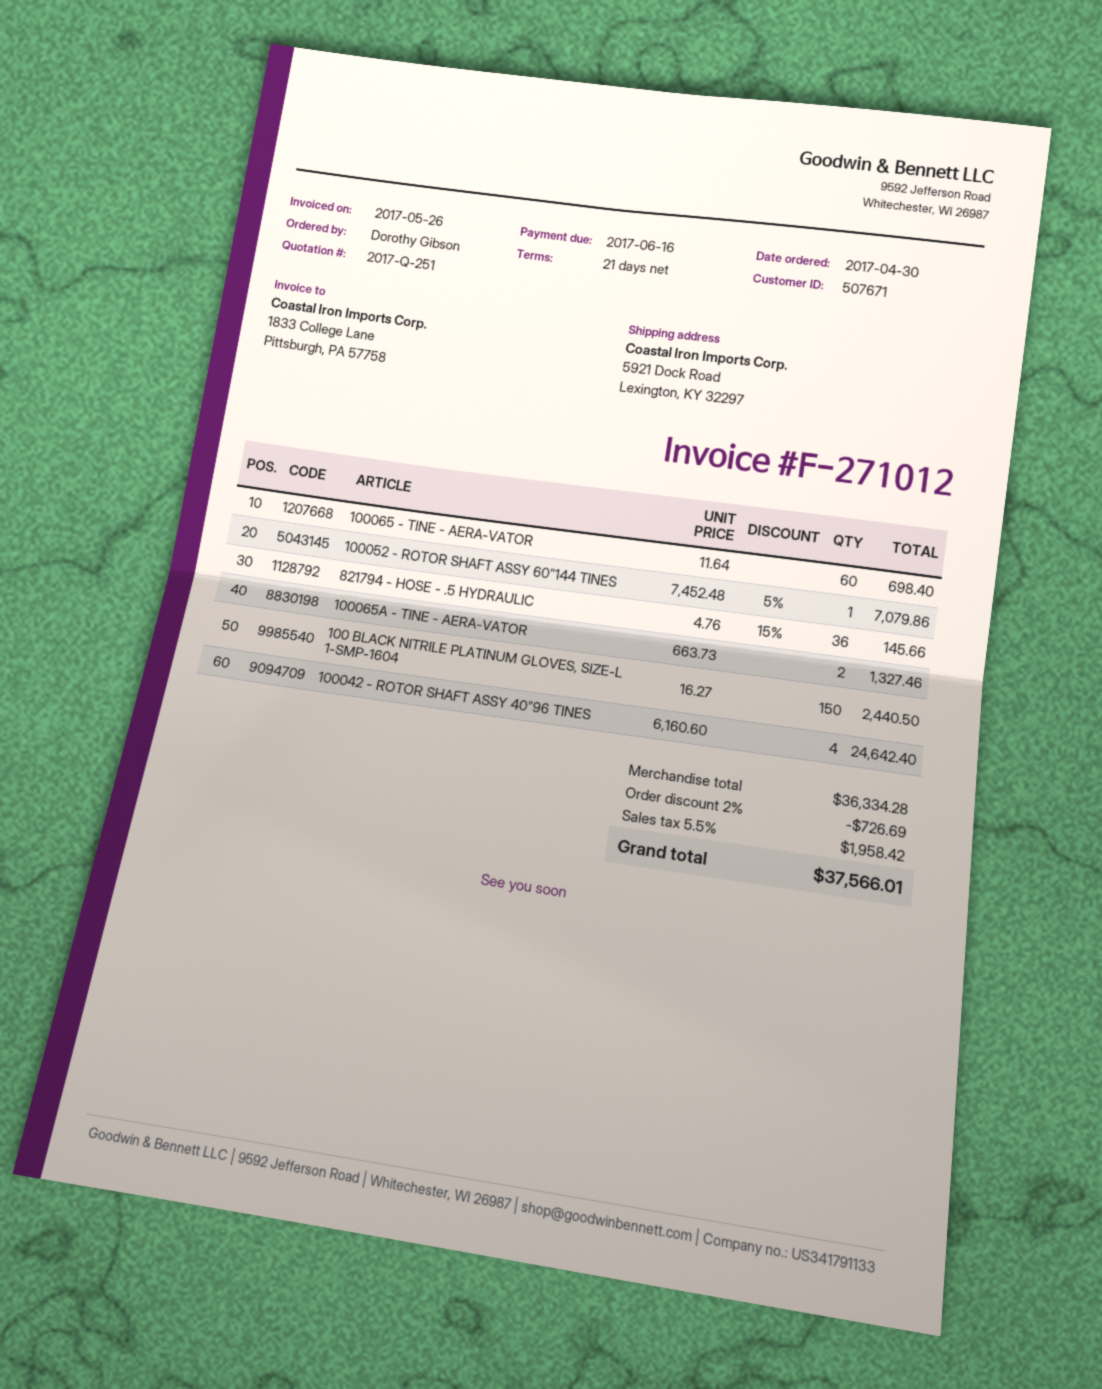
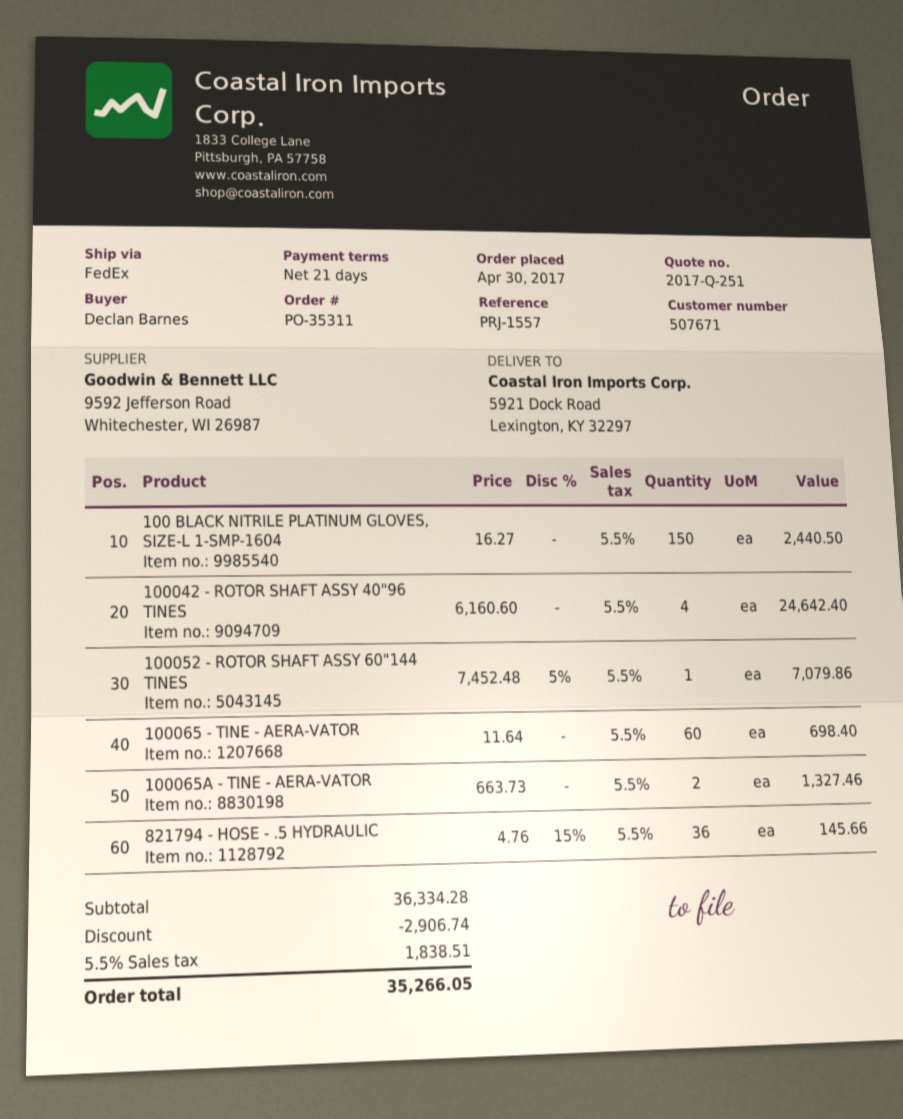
ordered by: Dorothy Gibson -> Declan Barnes
discount: 726.69 -> 2906.74
tax: 5.5% = 1958.42 -> 5.5% = 1838.51
total: 37566.01 -> 35266.05

